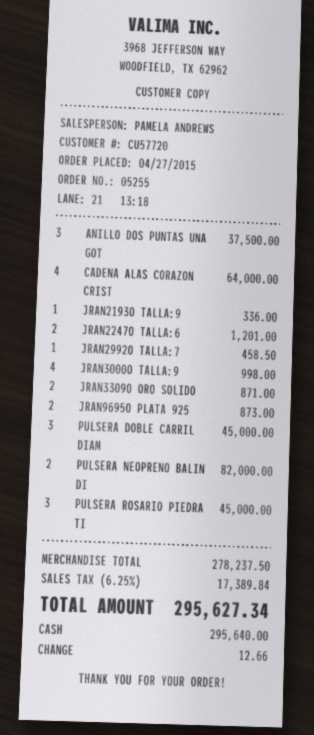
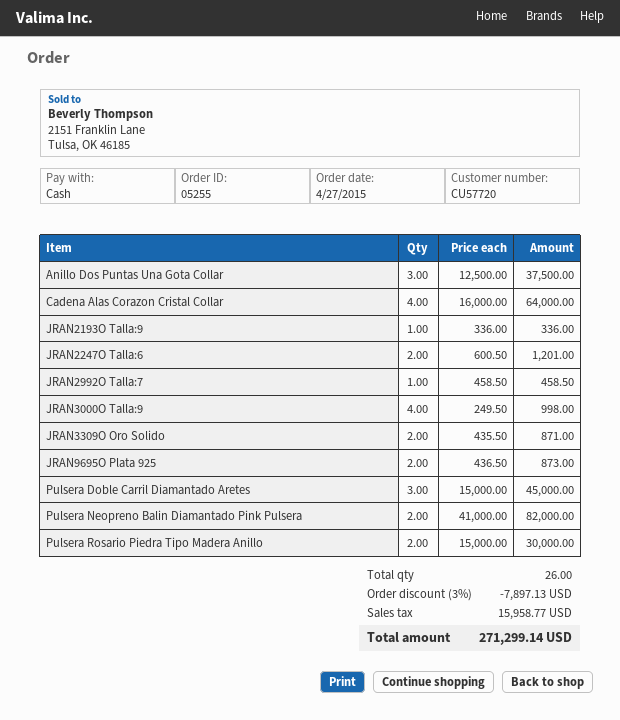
PULSERA ROSARIO PIEDRA TI: 3 for 45000.00 -> 2 for 30000.00
discount: none -> 3% = 7897.13
tax: 17389.84 -> 15958.77
total: 295627.34 -> 271299.14

